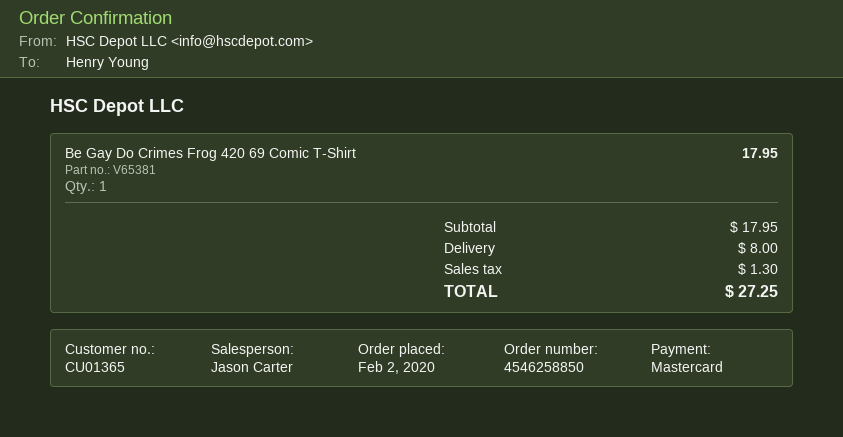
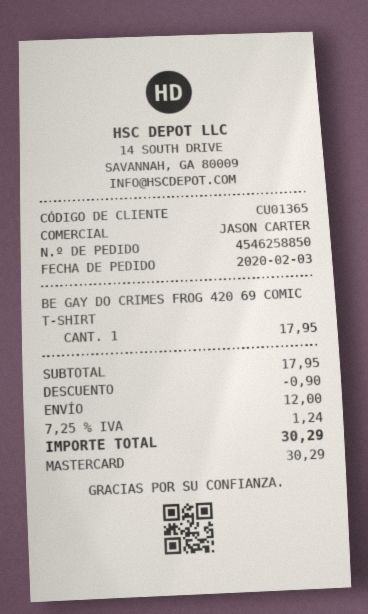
order date: 2020-02-02 -> 2020-02-03
discount: none -> 0.90
shipping: 8.00 -> 12.00
tax: 1.30 -> 1.24
total: 27.25 -> 30.29

